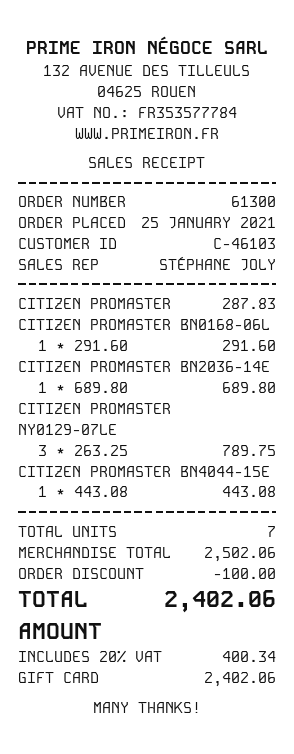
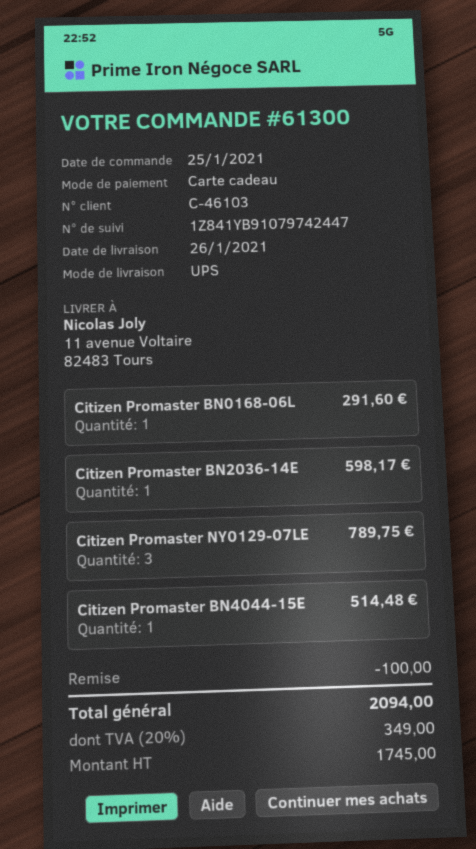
CITIZEN PROMASTER: 1 for 287.83 -> none
CITIZEN PROMASTER BN2036-14E: 1 for 689.80 -> 1 for 598.17
CITIZEN PROMASTER BN4044-15E: 1 for 443.08 -> 1 for 514.48
tax: 20% = 400.34 -> 20% = 349.00
total: 2402.06 -> 2094.00

